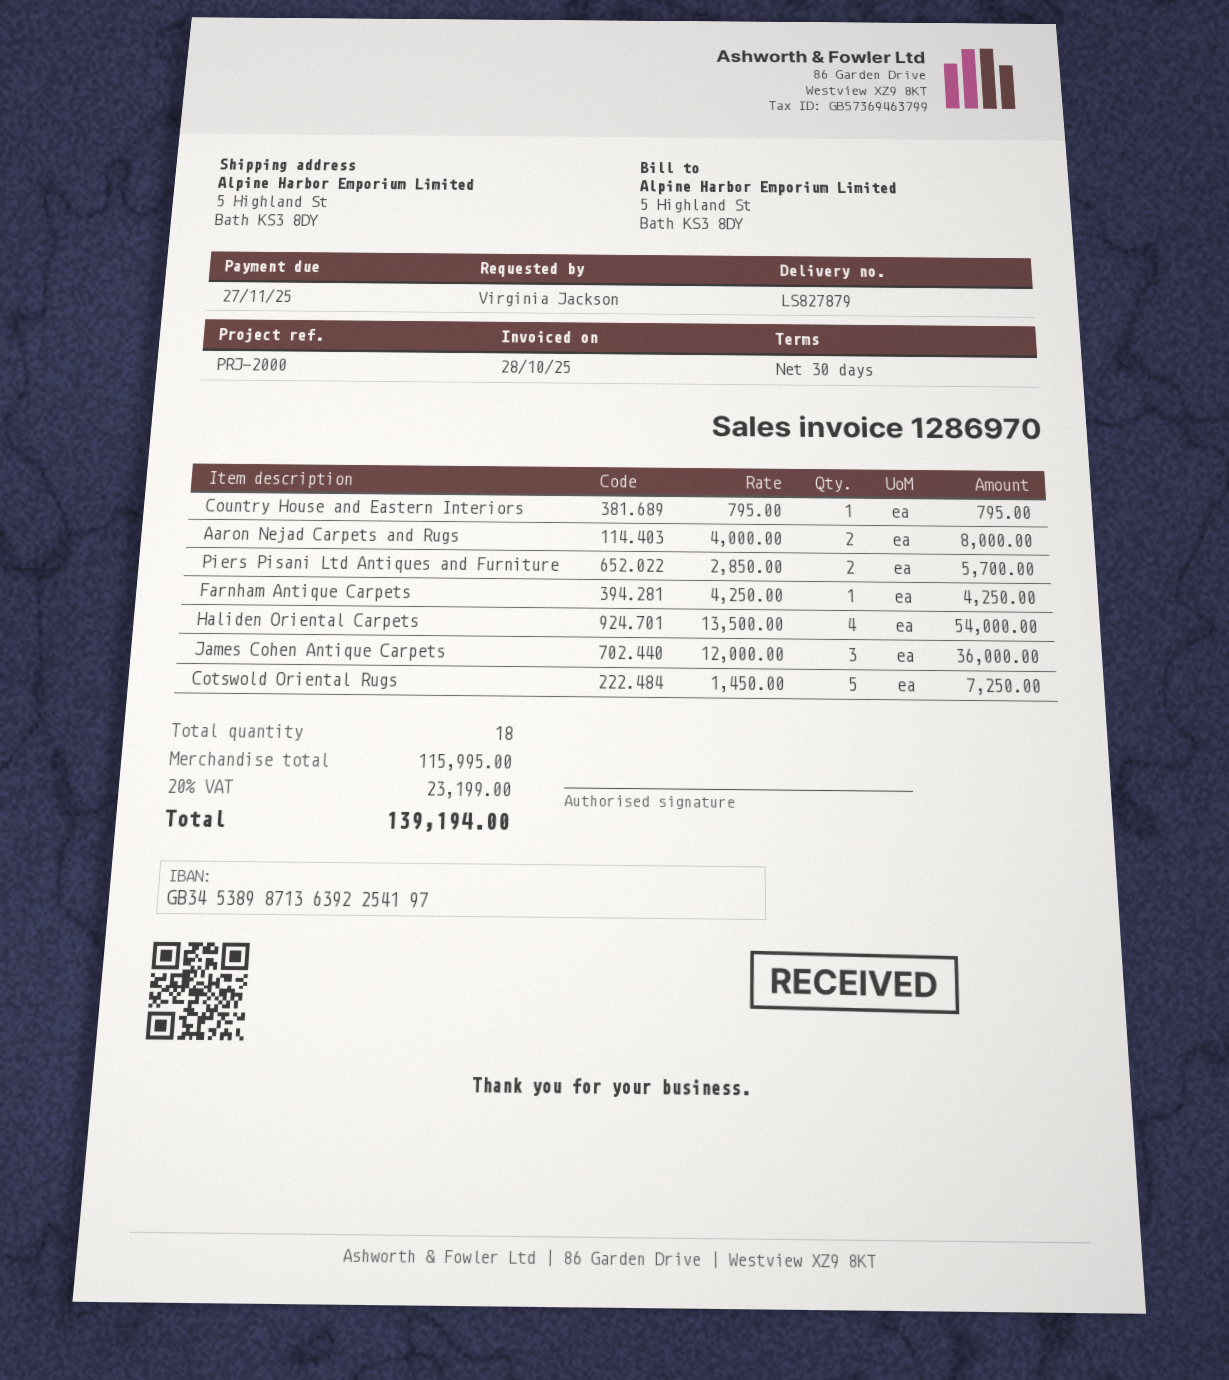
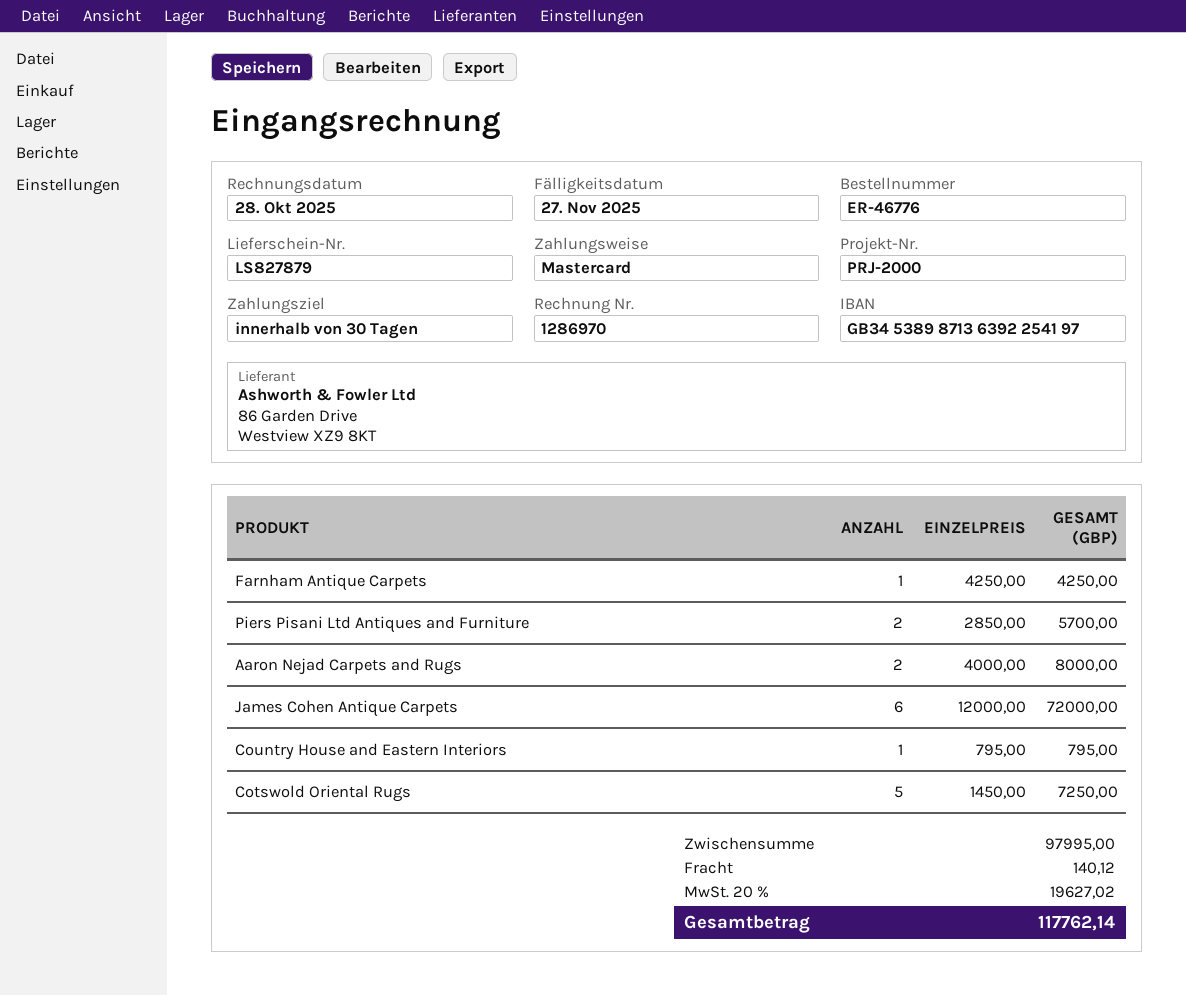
Haliden Oriental Carpets: 4 x 13500.00 = 54000.00 -> none
James Cohen Antique Carpets: 3 x 12000.00 = 36000.00 -> 6 x 12000.00 = 72000.00
subtotal: 115995.00 -> 97995.00
shipping: none -> 140.12
tax: 20% = 23199.00 -> 20% = 19627.02
total: 139194.00 -> 117762.14

